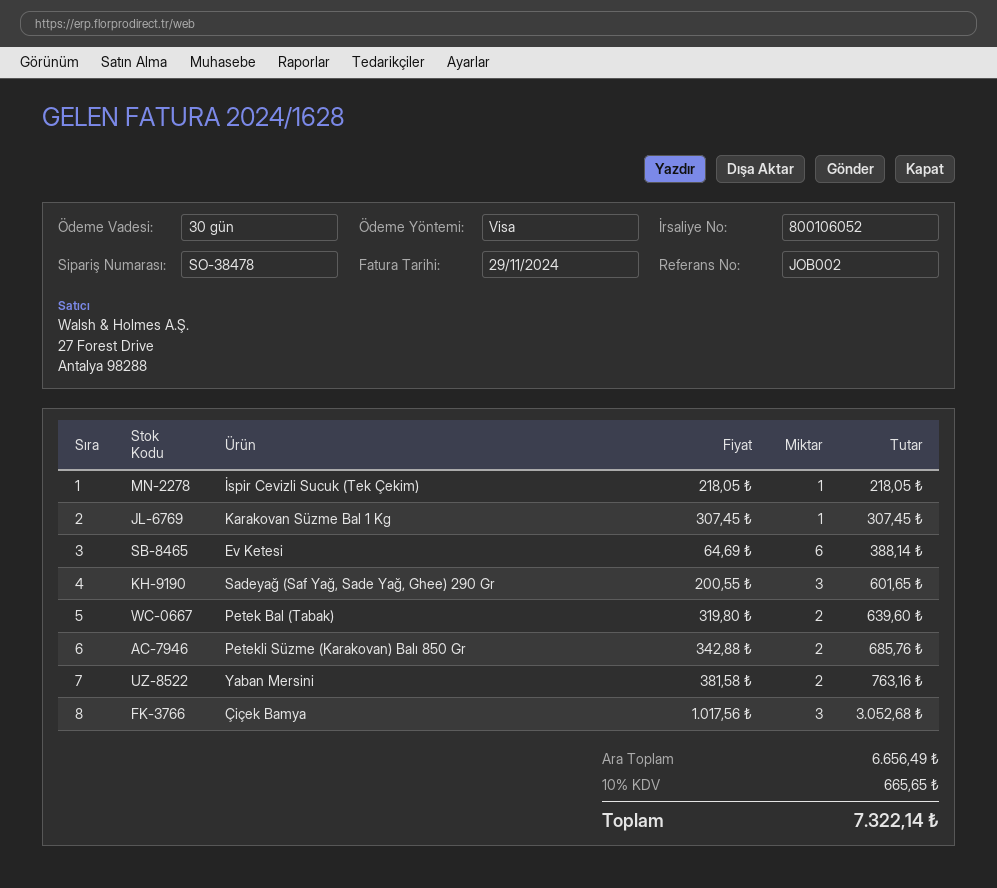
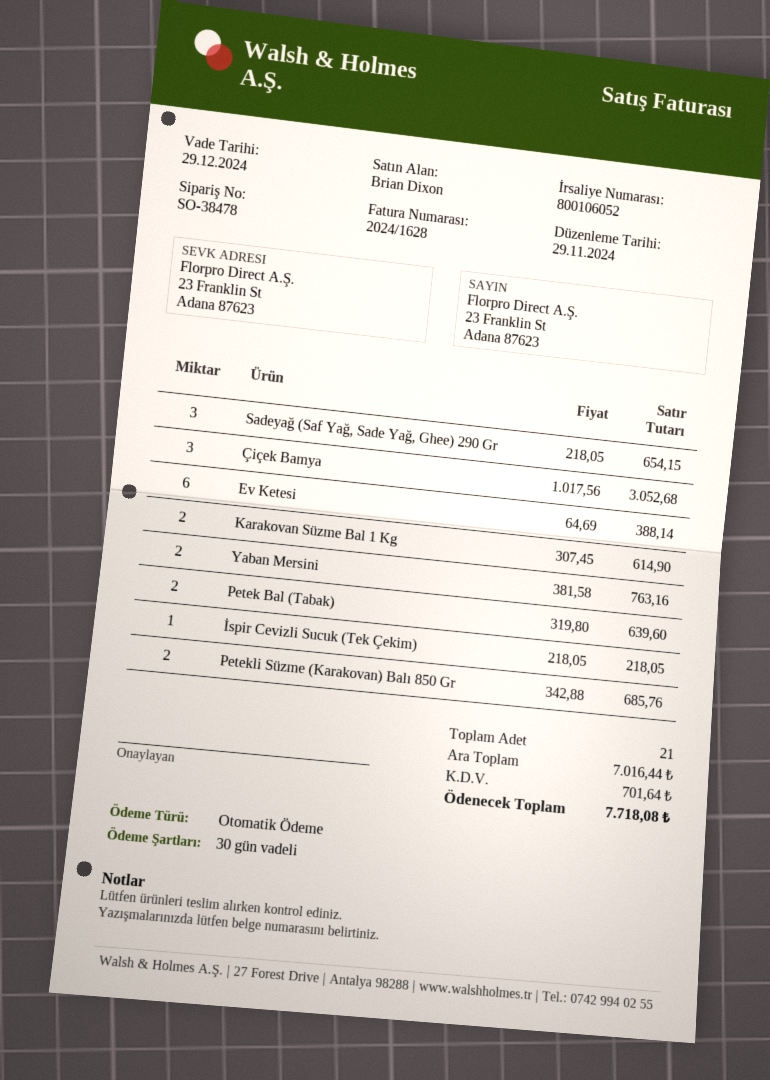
payment method: Visa -> direct debit
Karakovan Süzme Bal 1 Kg: 1 x 307.45 = 307.45 -> 2 x 307.45 = 614.90
Sadeyağ (Saf Yağ, Sade Yağ, Ghee) 290 Gr: 3 x 200.55 = 601.65 -> 3 x 218.05 = 654.15
subtotal: 6656.49 -> 7016.44
tax: 665.65 -> 701.64
total: 7322.14 -> 7718.08

